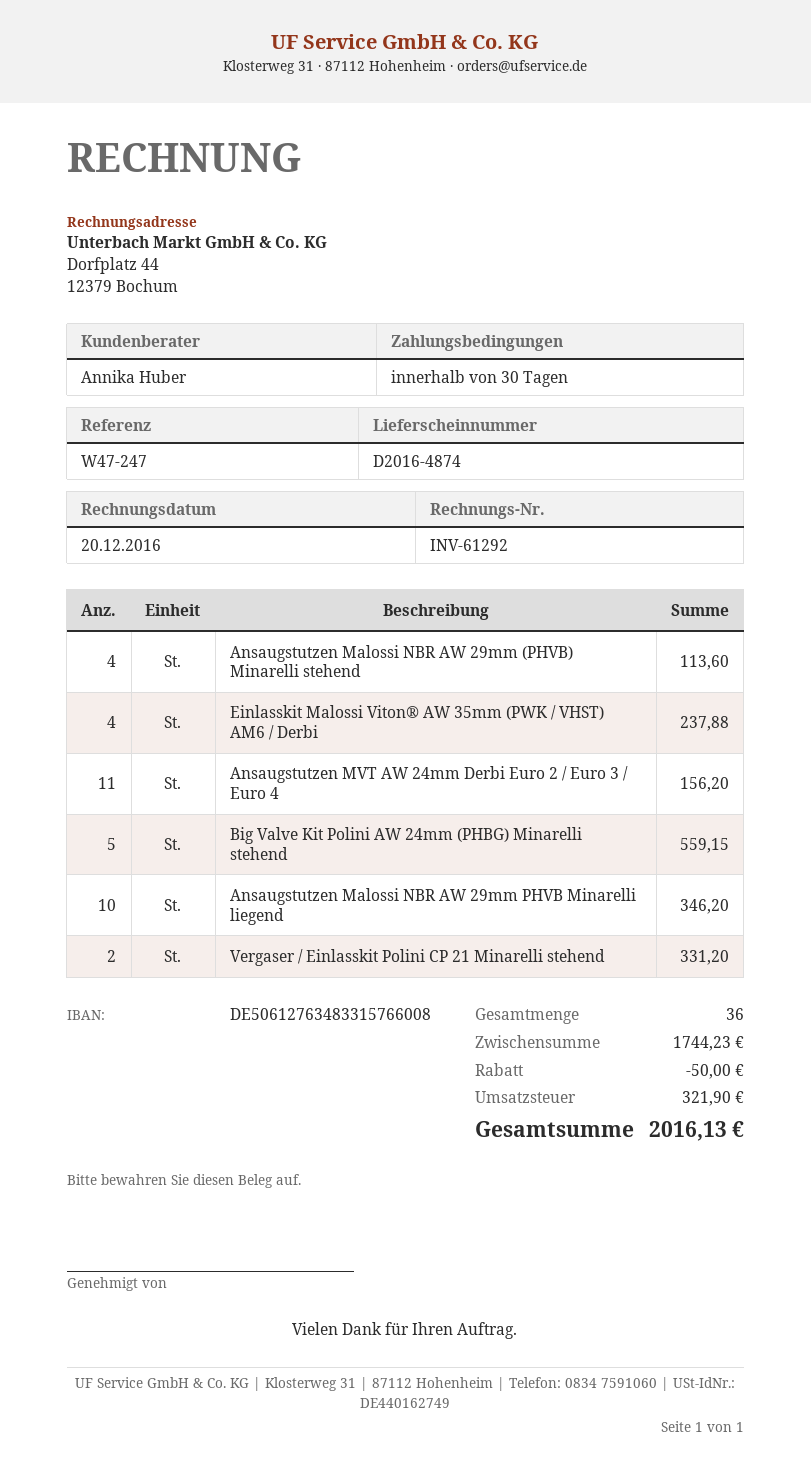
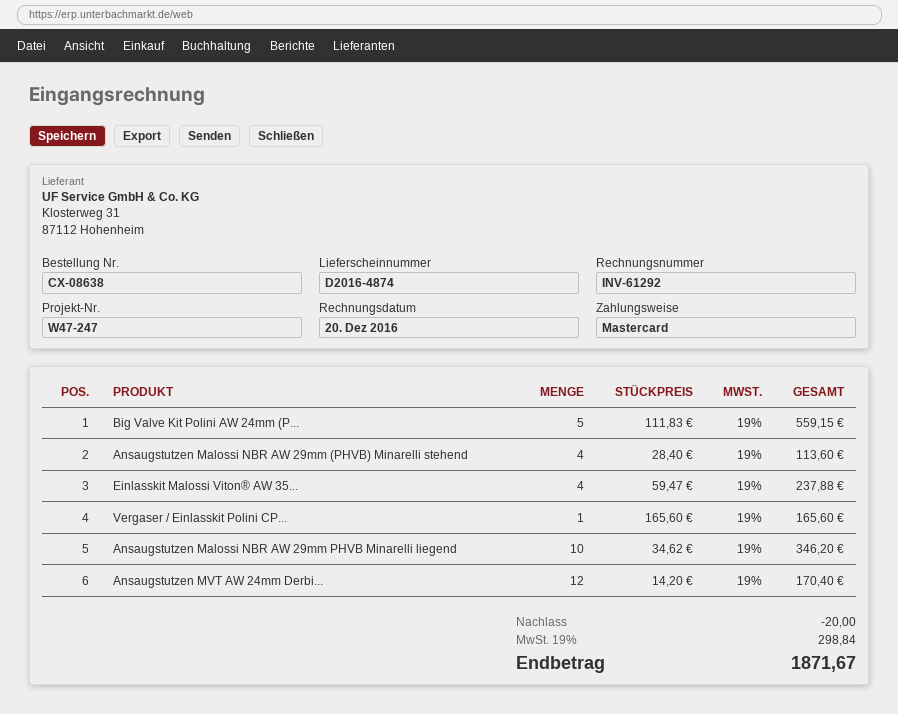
Ansaugstutzen MVT AW 24mm Derbi Euro 2 / Euro 3 / Euro 4: 11 for 156.20 -> 12 for 170.40
Vergaser / Einlasskit Polini CP 21 Minarelli stehend: 2 for 331.20 -> 1 for 165.60
discount: 50.00 -> 20.00
tax: 321.90 -> 298.84
total: 2016.13 -> 1871.67

